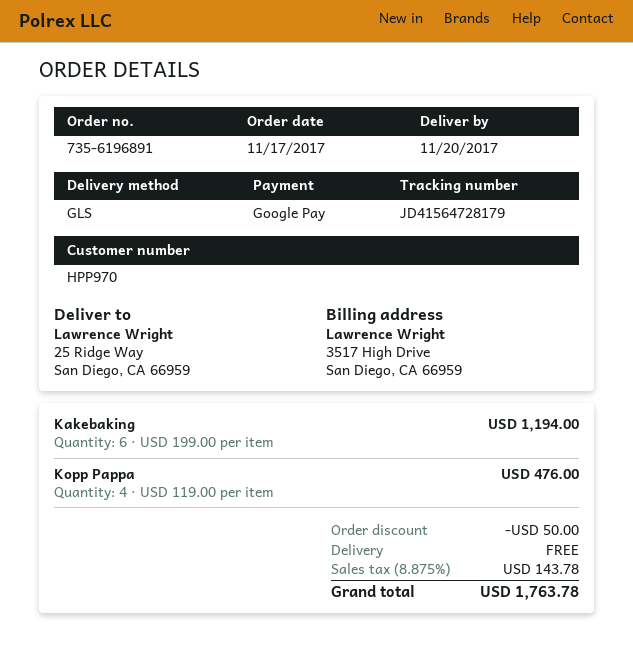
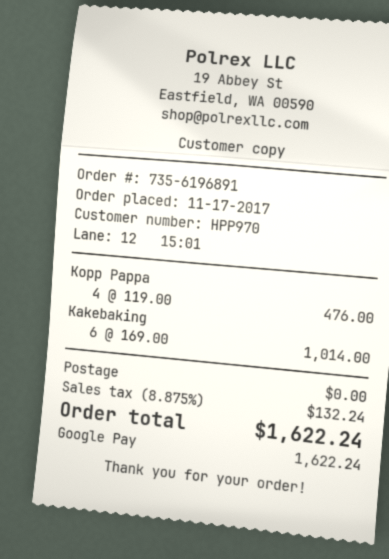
Kakebaking: 6 x 199.00 = 1194.00 -> 6 x 169.00 = 1014.00
discount: 50.00 -> none
tax: 8.875% = 143.78 -> 8.875% = 132.24
total: 1763.78 -> 1622.24

